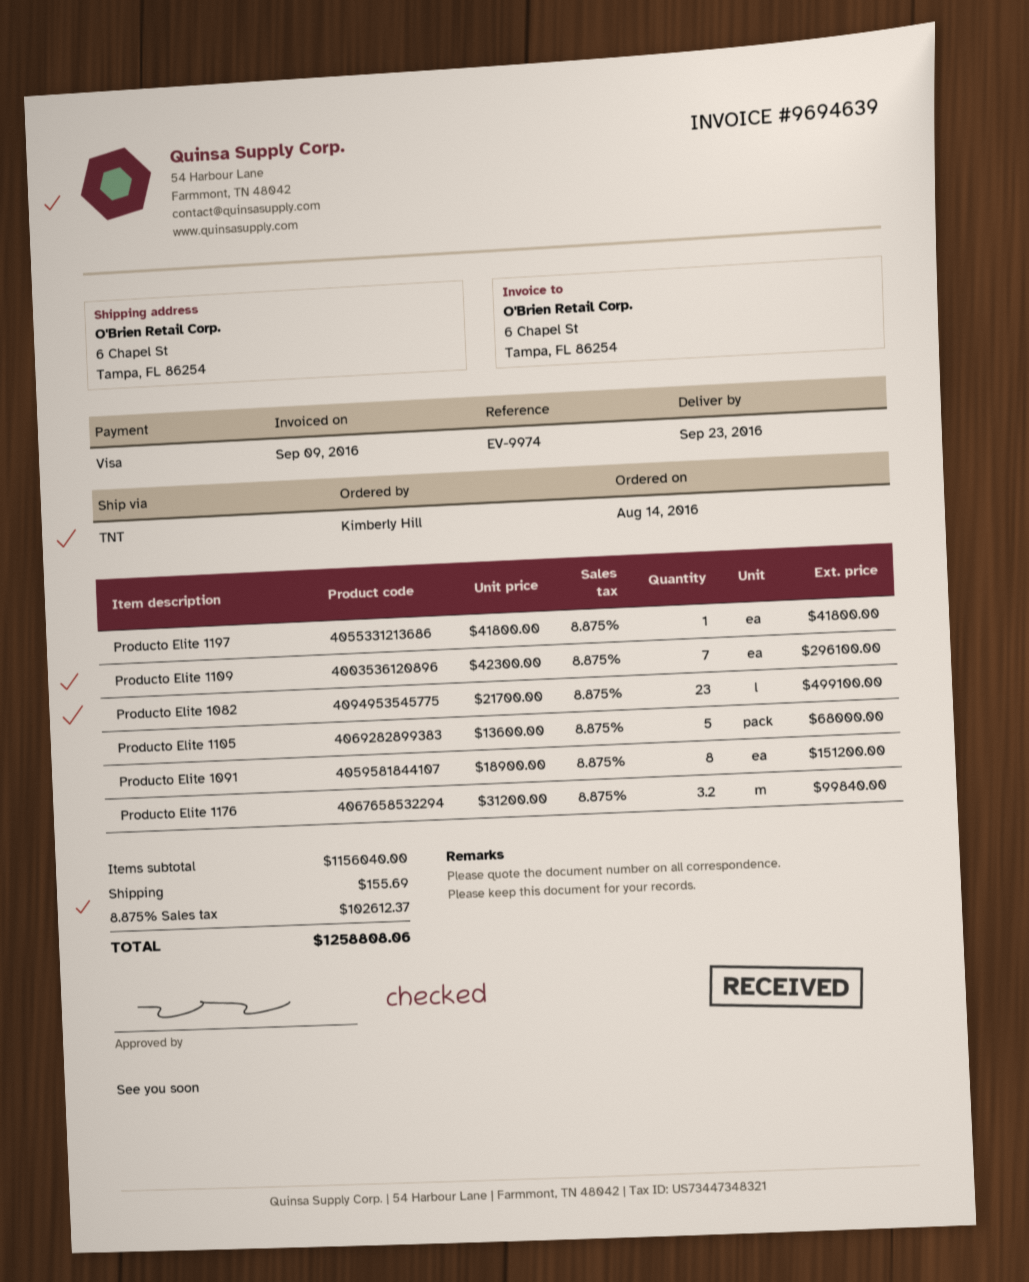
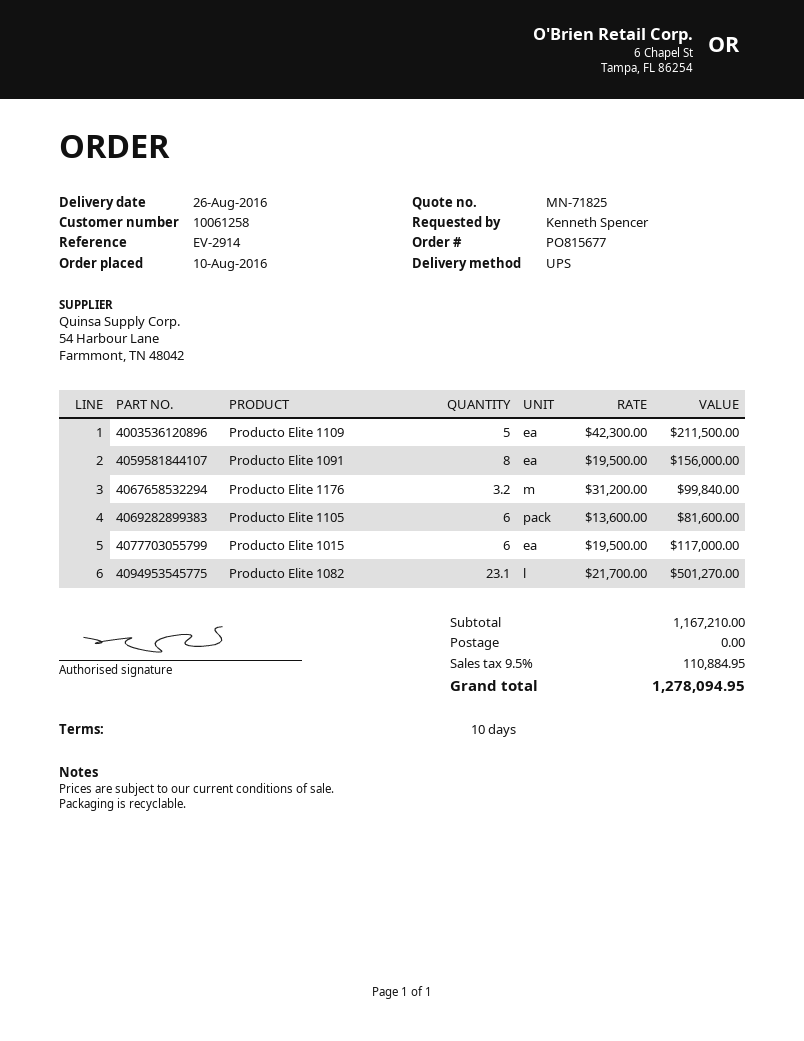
order date: 2016-08-14 -> 2016-08-10
delivery date: 2016-09-23 -> 2016-08-26
reference: EV-9974 -> EV-2914
ordered by: Kimberly Hill -> Kenneth Spencer
shipping method: TNT -> UPS
Producto Elite 1197: 1 x 41800.00 = 41800.00 -> none
Producto Elite 1109: 7 x 42300.00 = 296100.00 -> 5 x 42300.00 = 211500.00
Producto Elite 1082: 23 x 21700.00 = 499100.00 -> 23.1 x 21700.00 = 501270.00
Producto Elite 1105: 5 x 13600.00 = 68000.00 -> 6 x 13600.00 = 81600.00
Producto Elite 1091: 8 x 18900.00 = 151200.00 -> 8 x 19500.00 = 156000.00
Producto Elite 1015: none -> 6 x 19500.00 = 117000.00
subtotal: 1156040.00 -> 1167210.00
shipping: 155.69 -> 0.00
tax: 8.875% = 102612.37 -> 9.5% = 110884.95
total: 1258808.06 -> 1278094.95

